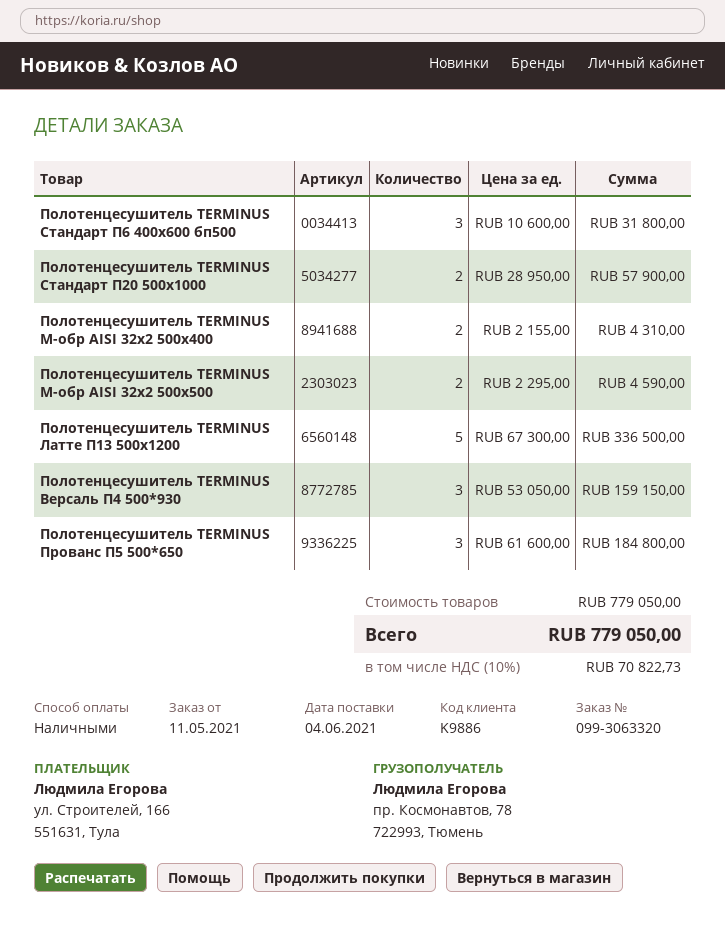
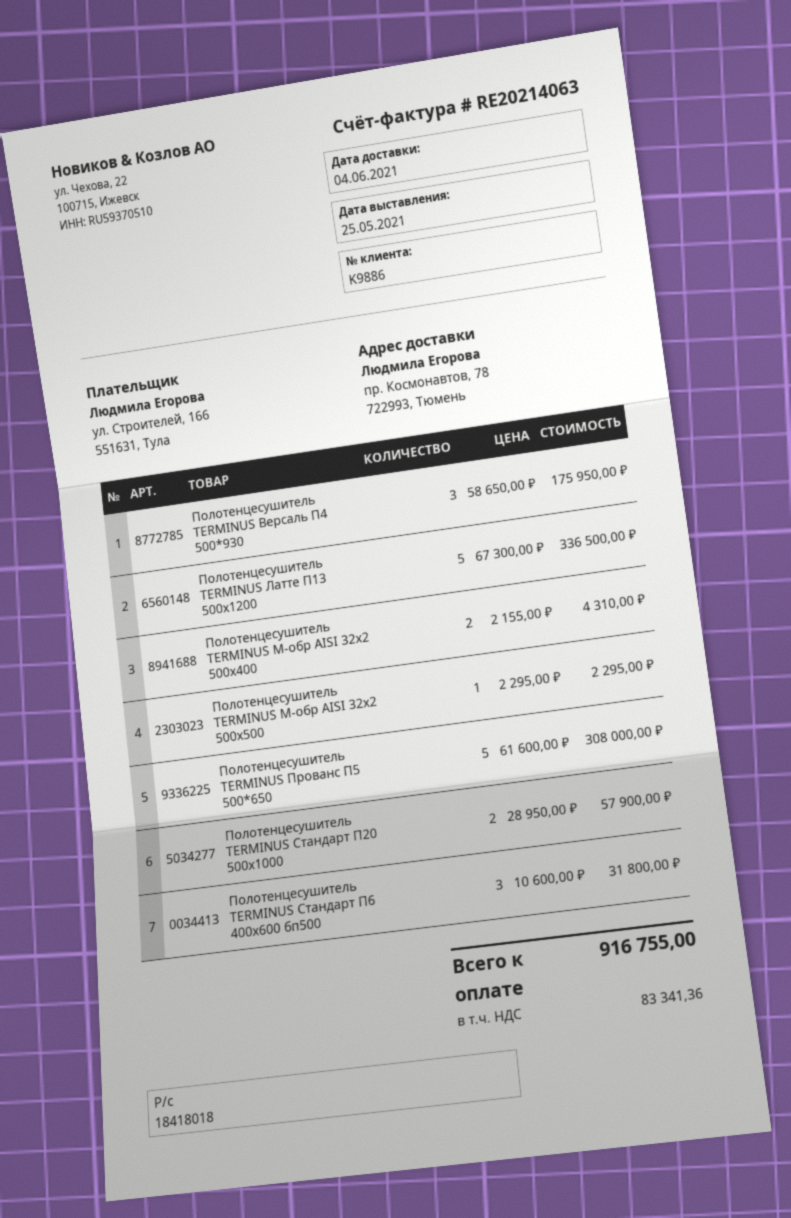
Полотенцесушитель TERMINUS М-обр AISI 32х2 500х500: 2 x 2295.00 = 4590.00 -> 1 x 2295.00 = 2295.00
Полотенцесушитель TERMINUS Версаль П4 500*930: 3 x 53050.00 = 159150.00 -> 3 x 58650.00 = 175950.00
Полотенцесушитель TERMINUS Прованс П5 500*650: 3 x 61600.00 = 184800.00 -> 5 x 61600.00 = 308000.00
tax: 70822.73 -> 83341.36
total: 779050.00 -> 916755.00

